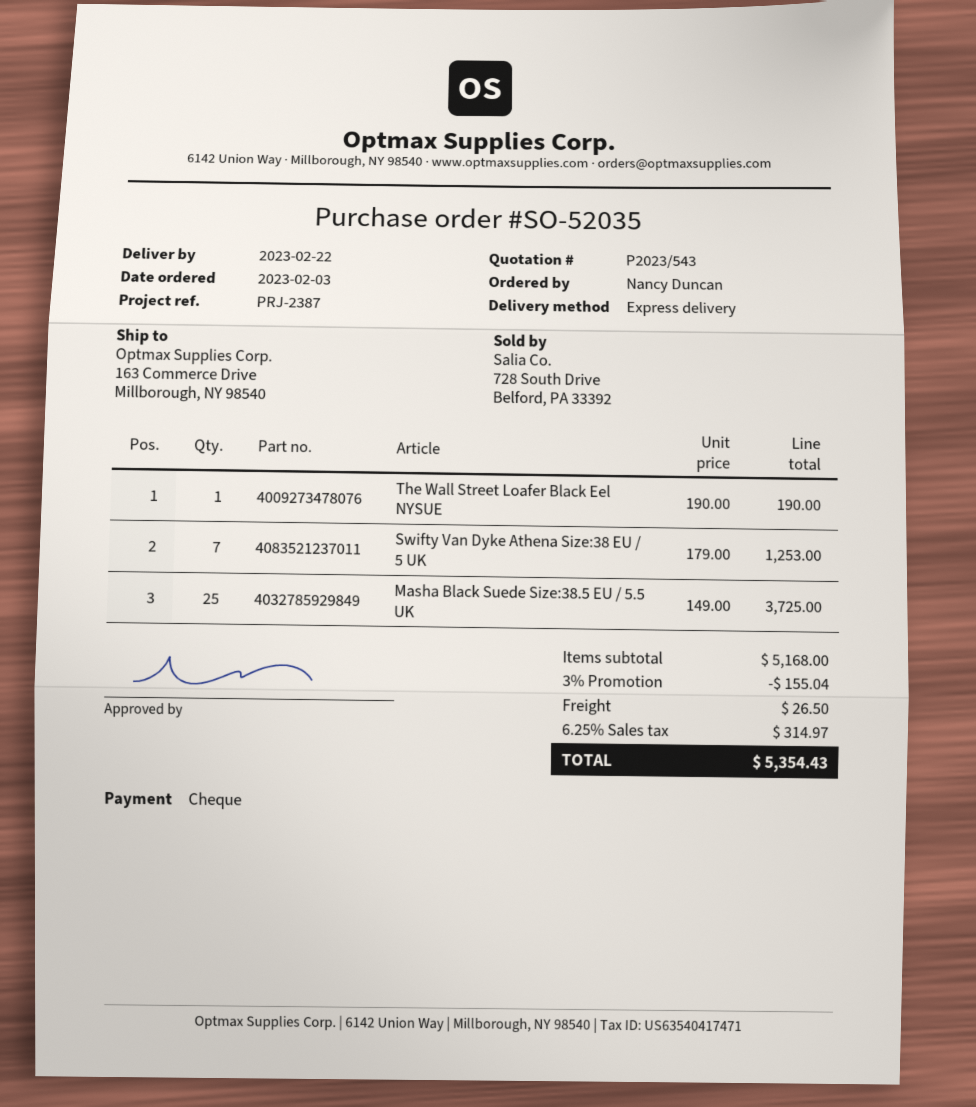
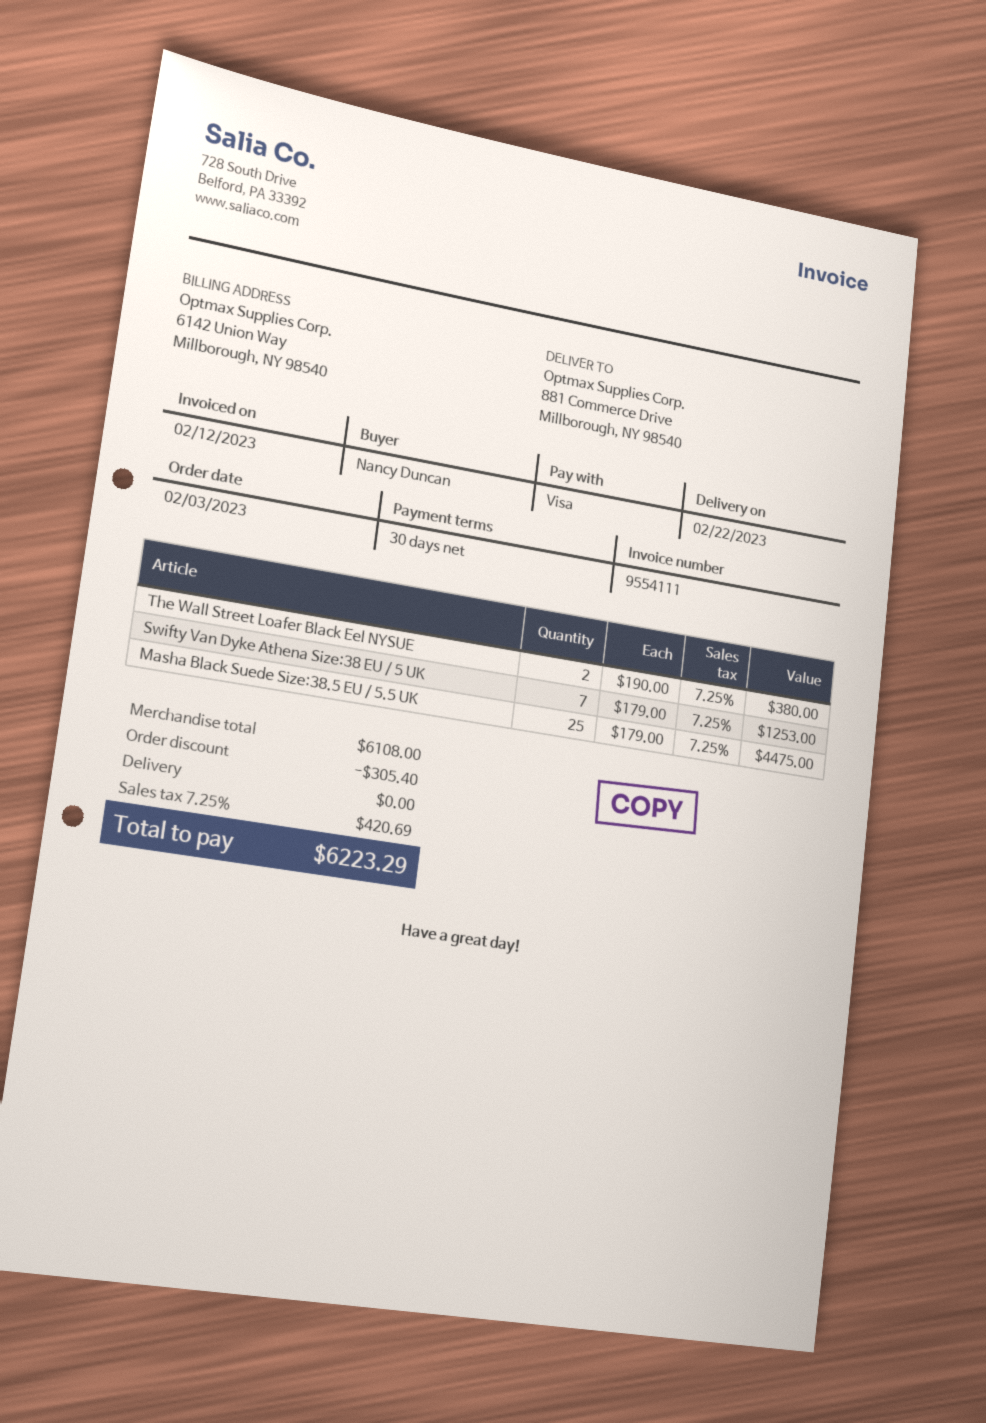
payment method: cheque -> Visa
ship to: 163 Commerce Drive, Millborough, NY 98540 -> 881 Commerce Drive, Millborough, NY 98540
The Wall Street Loafer Black Eel NYSUE: 1 x 190.00 = 190.00 -> 2 x 190.00 = 380.00
Masha Black Suede Size:38.5 EU / 5.5 UK: 25 x 149.00 = 3725.00 -> 25 x 179.00 = 4475.00
subtotal: 5168.00 -> 6108.00
discount: 155.04 -> 305.40
shipping: 26.50 -> 0.00
tax: 6.25% = 314.97 -> 7.25% = 420.69
total: 5354.43 -> 6223.29

